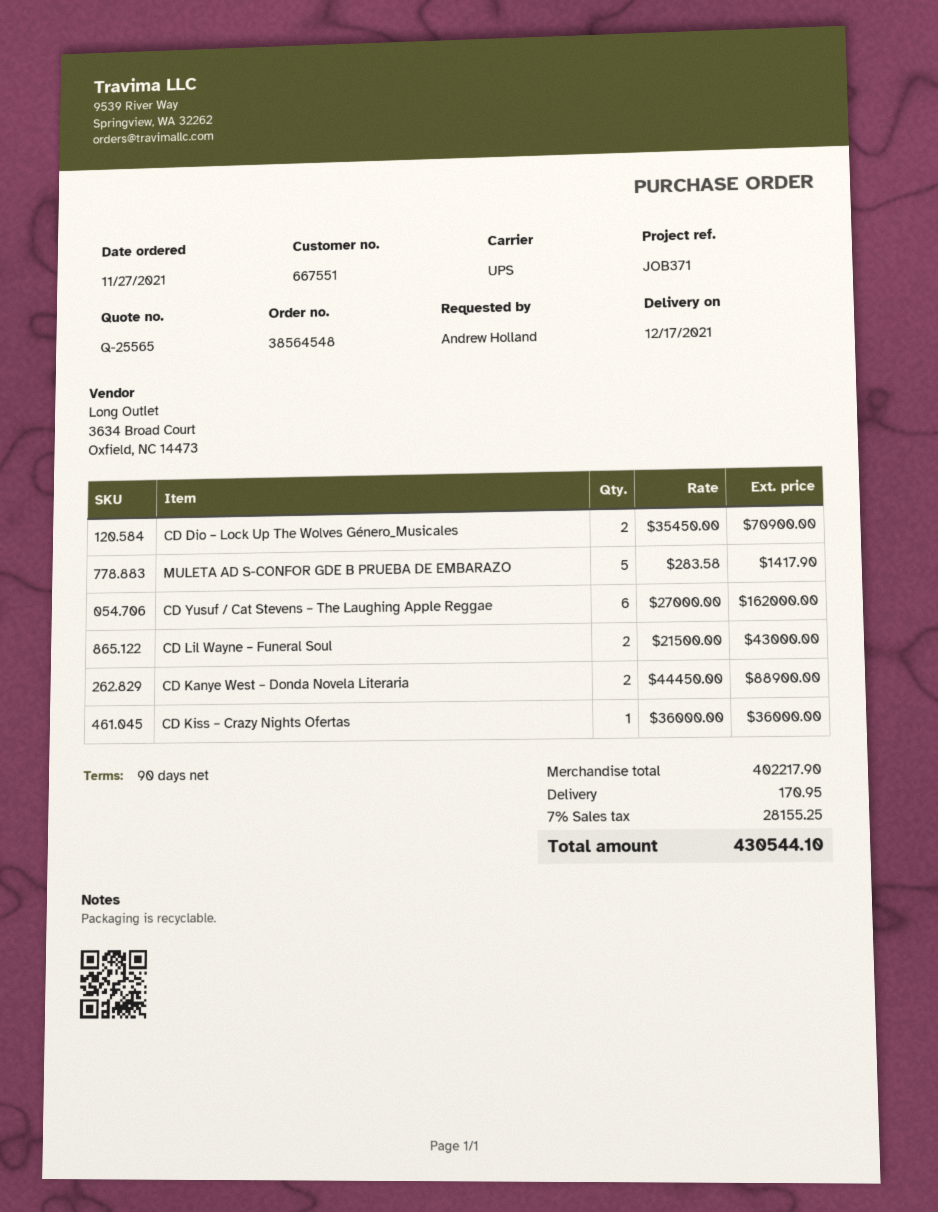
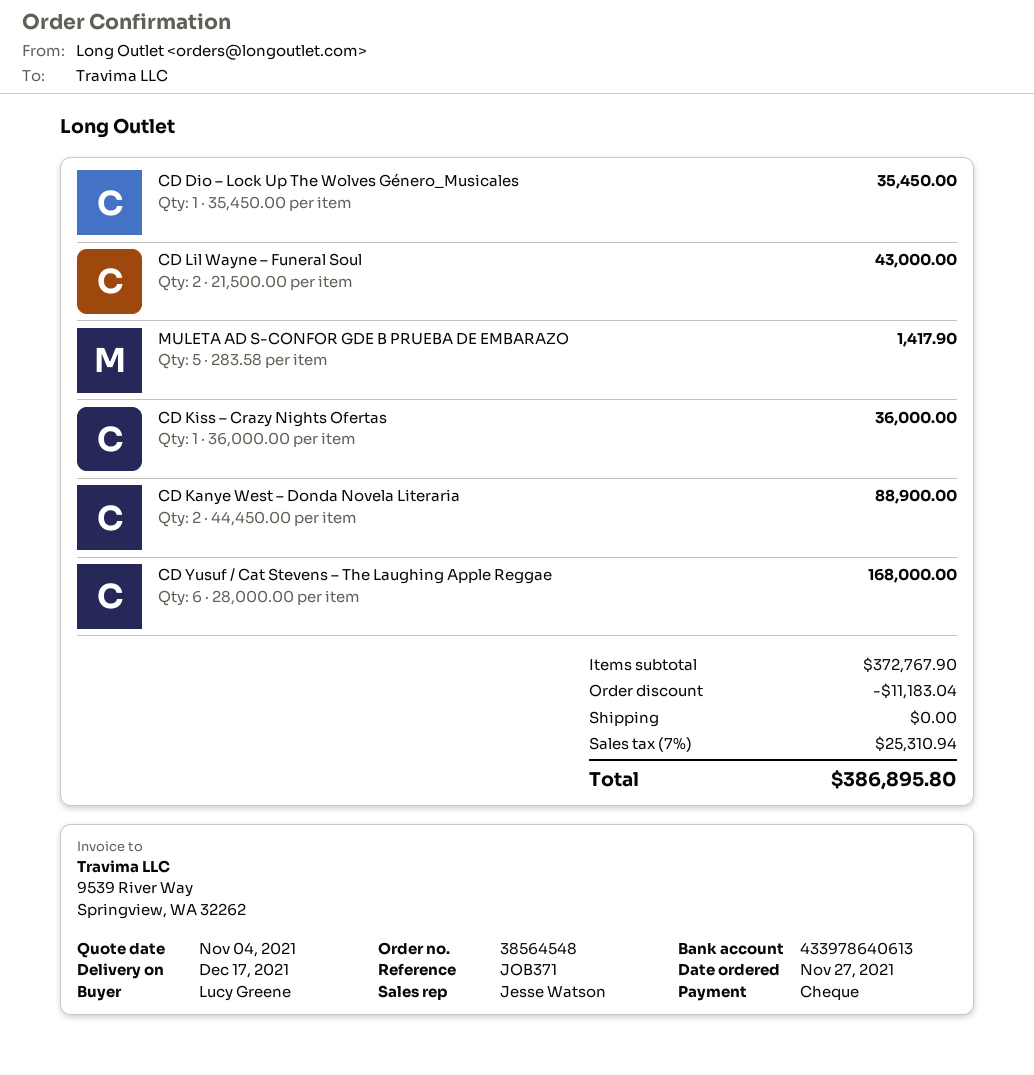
ordered by: Andrew Holland -> Lucy Greene
CD Dio – Lock Up The Wolves Género_Musicales: 2 x 35450.00 = 70900.00 -> 1 x 35450.00 = 35450.00
CD Yusuf / Cat Stevens – The Laughing Apple Reggae: 6 x 27000.00 = 162000.00 -> 6 x 28000.00 = 168000.00
subtotal: 402217.90 -> 372767.90
discount: none -> 11183.04
shipping: 170.95 -> 0.00
tax: 7% = 28155.25 -> 7% = 25310.94
total: 430544.10 -> 386895.80

